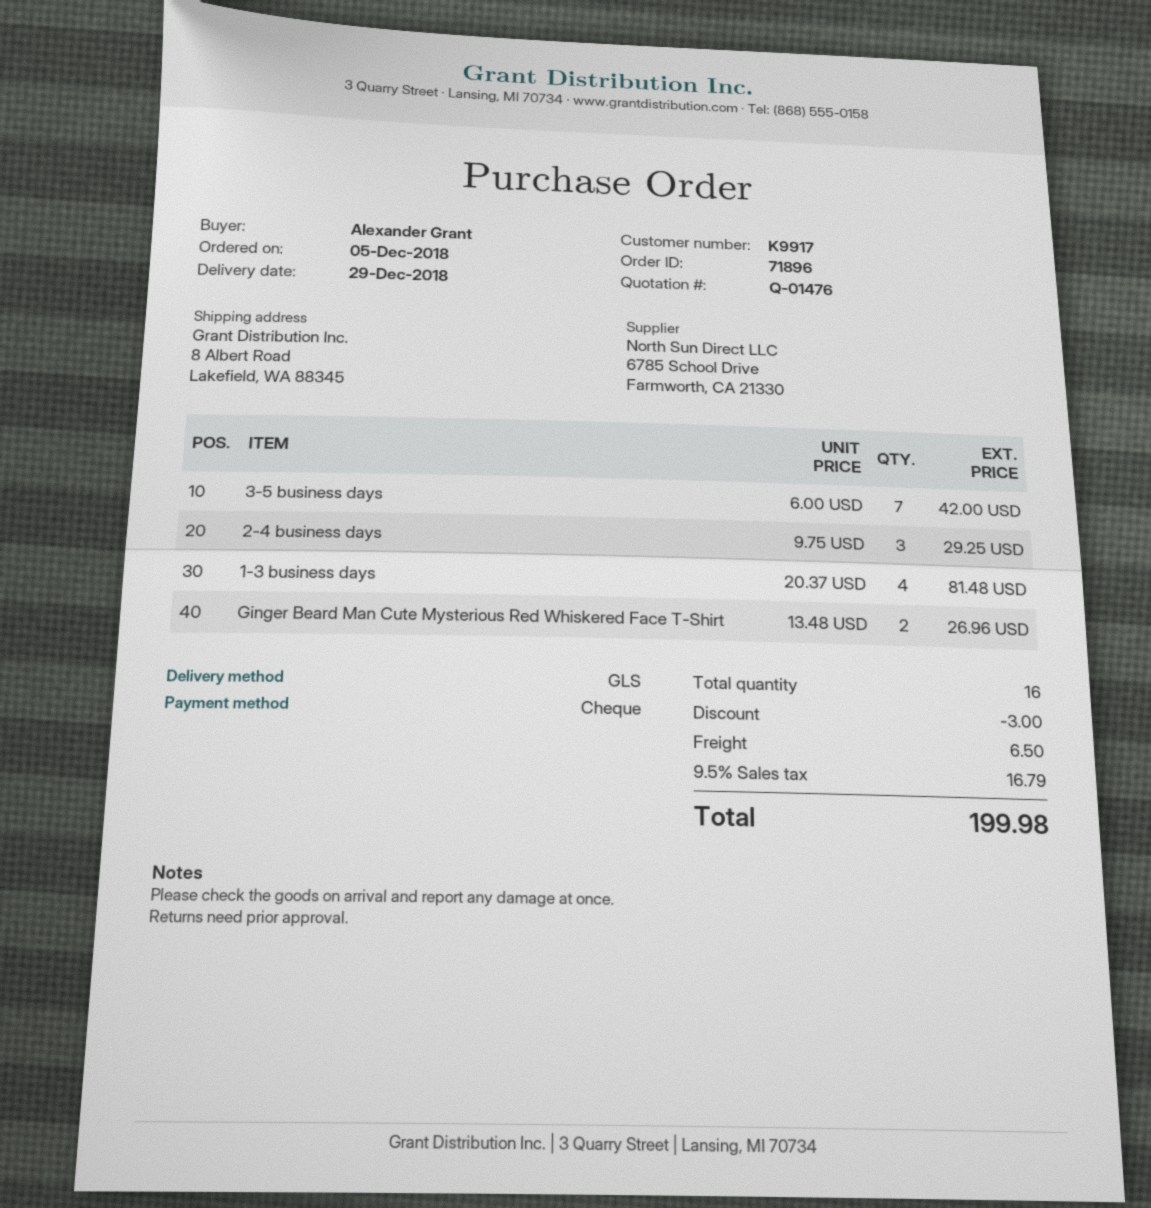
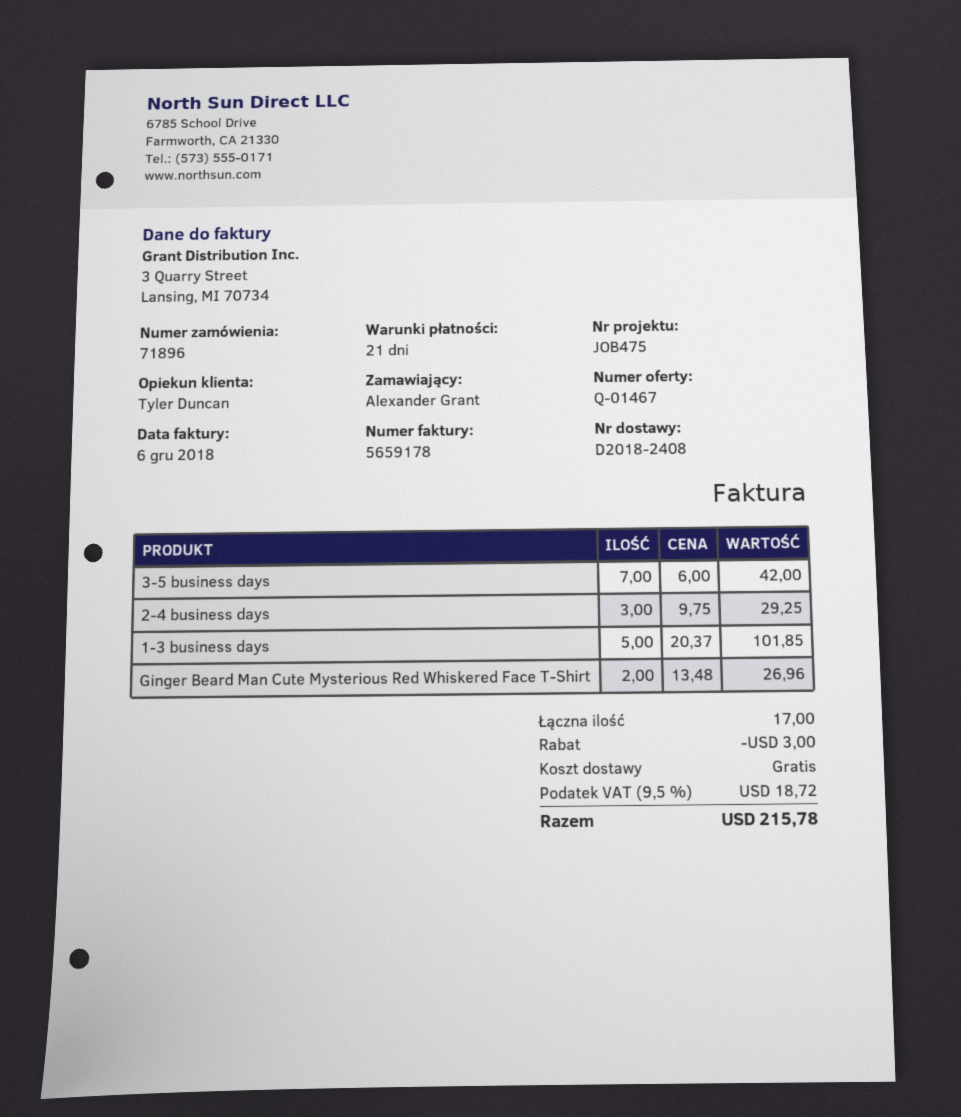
quote number: Q-01476 -> Q-01467
1-3 business days: 4 x 20.37 = 81.48 -> 5 x 20.37 = 101.85
total quantity: 16 -> 17
shipping: 6.50 -> 0.00
tax: 9.5% = 16.79 -> 9.5% = 18.72
total: 199.98 -> 215.78

